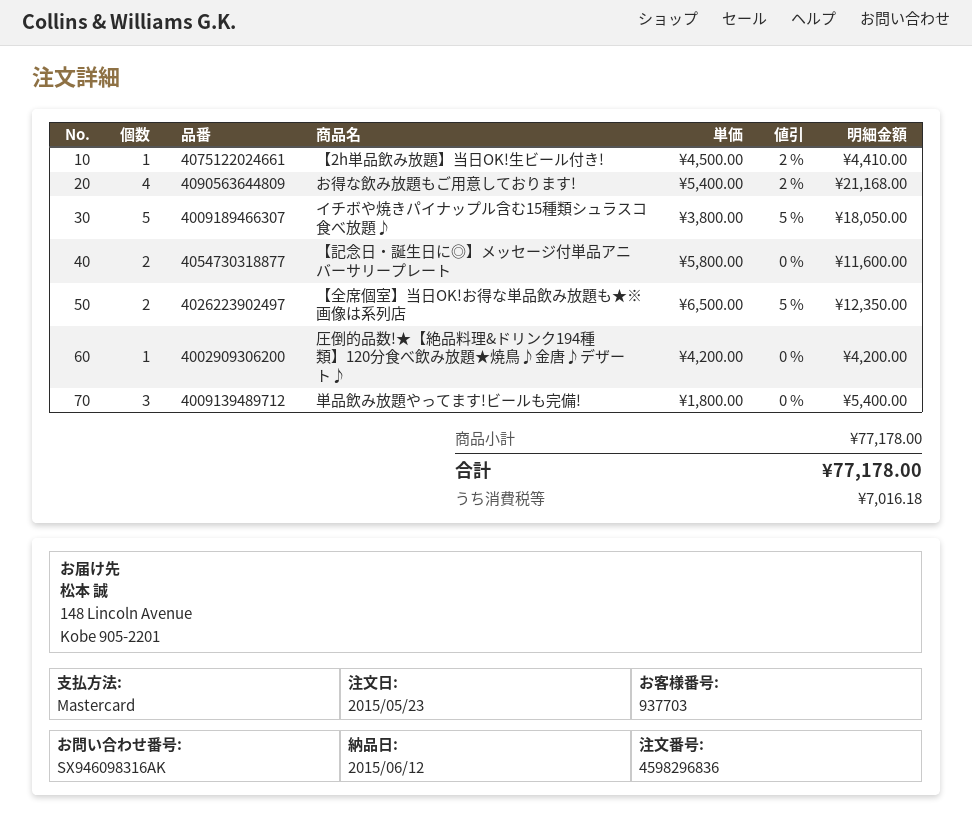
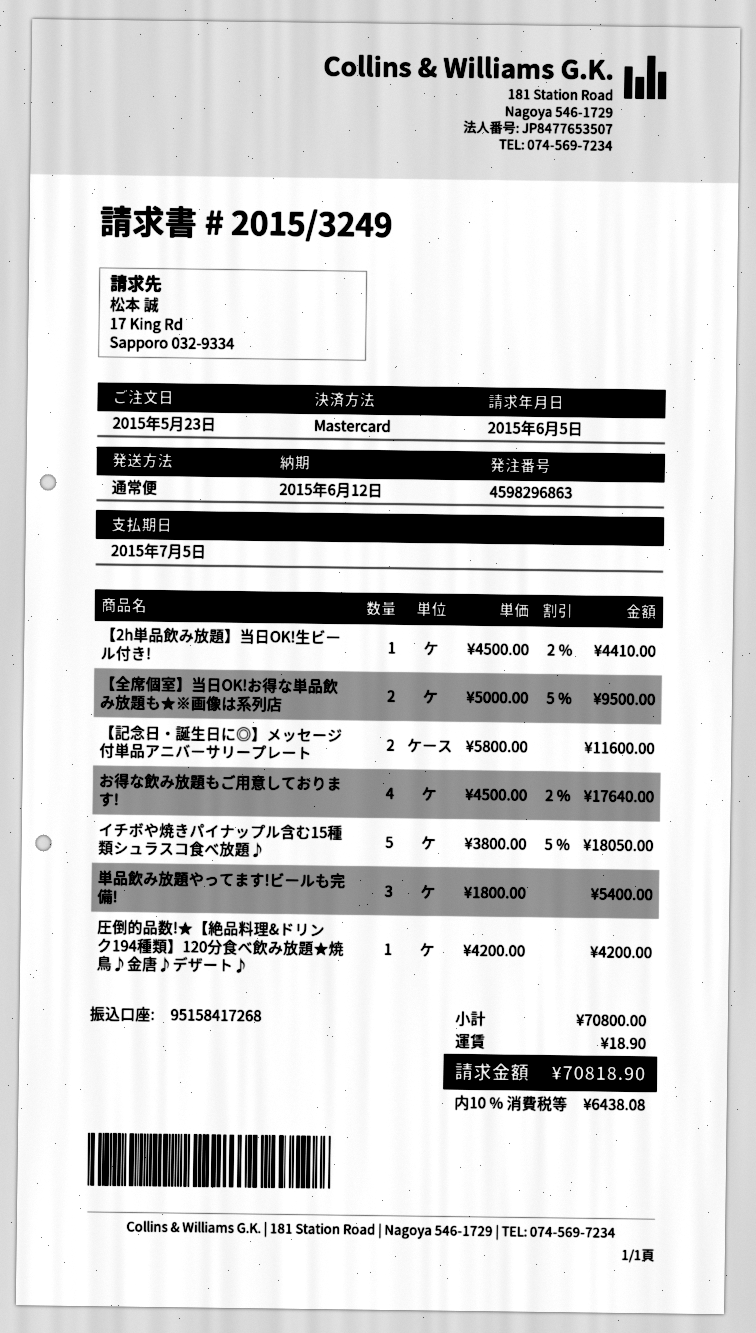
order number: 4598296836 -> 4598296863
お得な飲み放題もご用意しております!: 4 x 5400.00 - 2% = 21168.00 -> 4 x 4500.00 - 2% = 17640.00
【全席個室】当日OK!お得な単品飲み放題も★※画像は系列店: 2 x 6500.00 - 5% = 12350.00 -> 2 x 5000.00 - 5% = 9500.00
subtotal: 77178.00 -> 70800.00
shipping: none -> 18.90
tax: 7016.18 -> 6438.08
total: 77178.00 -> 70818.90

